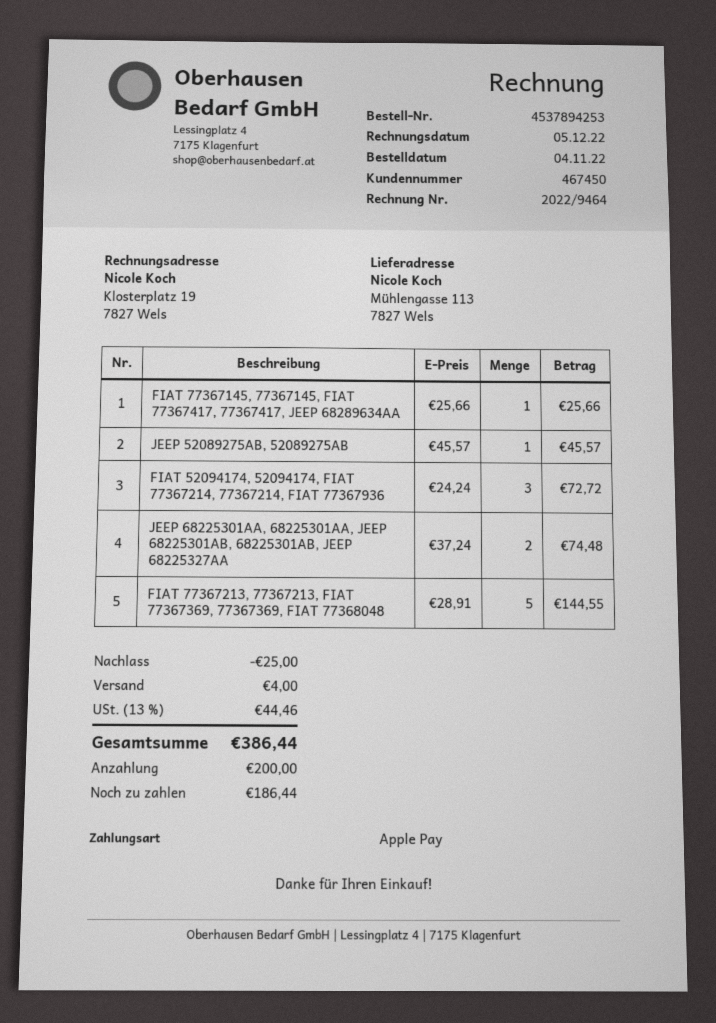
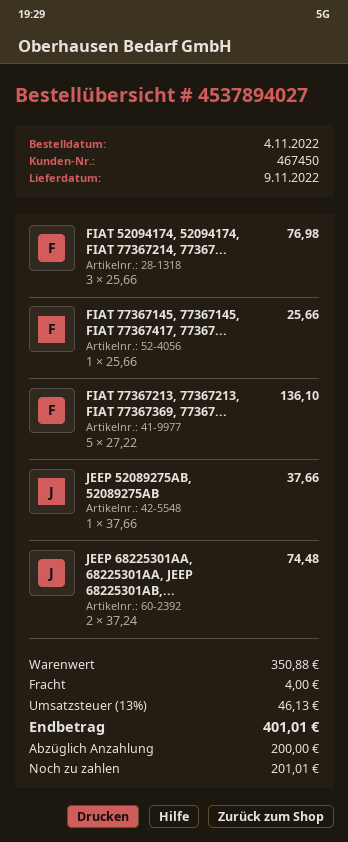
order number: 4537894253 -> 4537894027
JEEP 52089275AB, 52089275AB: 1 x 45.57 = 45.57 -> 1 x 37.66 = 37.66
FIAT 52094174, 52094174, FIAT 77367214, 77367214, FIAT 77367936: 3 x 24.24 = 72.72 -> 3 x 25.66 = 76.98
FIAT 77367213, 77367213, FIAT 77367369, 77367369, FIAT 77368048: 5 x 28.91 = 144.55 -> 5 x 27.22 = 136.10
discount: 25.00 -> none
tax: 13% = 44.46 -> 13% = 46.13
total: 386.44 -> 401.01
balance: 186.44 -> 201.01

